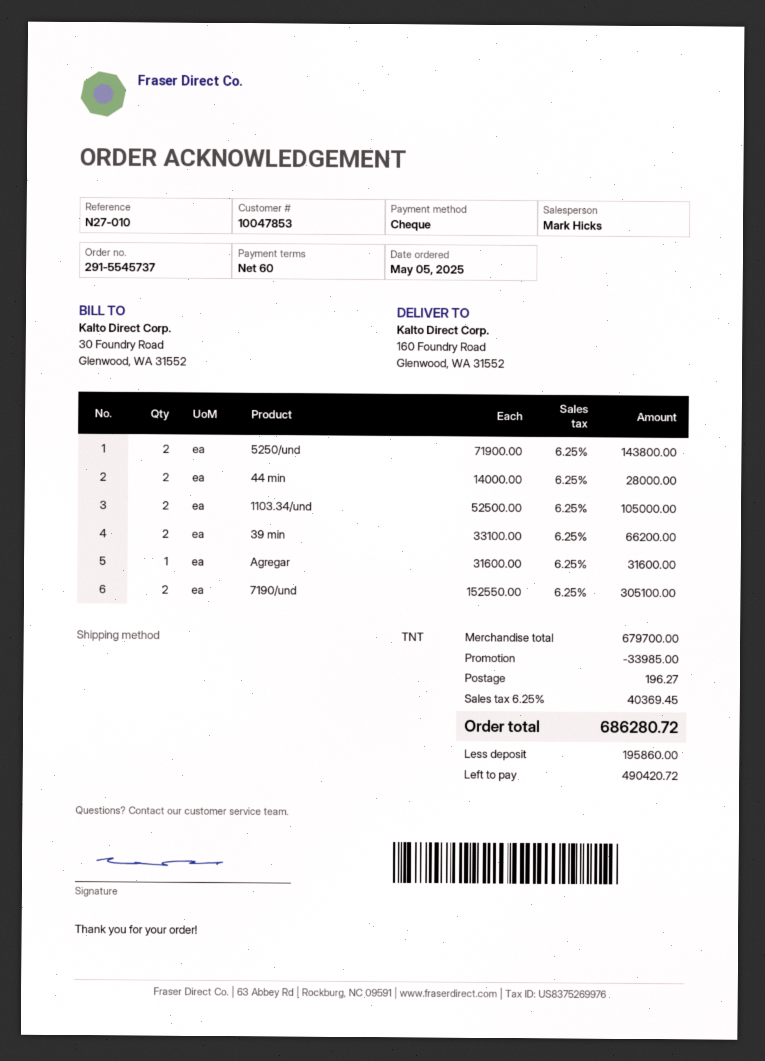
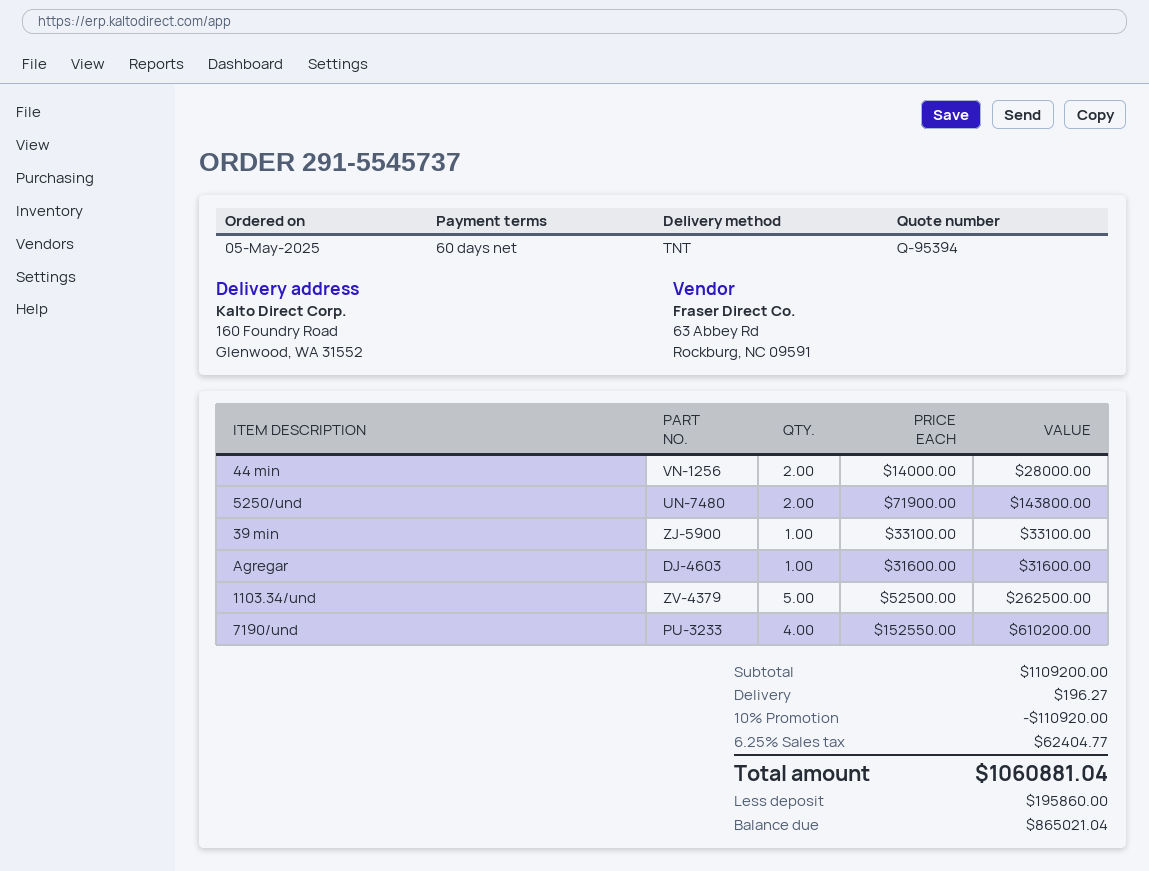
1103.34/und: 2 x 52500.00 = 105000.00 -> 5 x 52500.00 = 262500.00
39 min: 2 x 33100.00 = 66200.00 -> 1 x 33100.00 = 33100.00
7190/und: 2 x 152550.00 = 305100.00 -> 4 x 152550.00 = 610200.00
subtotal: 679700.00 -> 1109200.00
discount: 33985.00 -> 110920.00
tax: 6.25% = 40369.45 -> 6.25% = 62404.77
total: 686280.72 -> 1060881.04
balance: 490420.72 -> 865021.04

